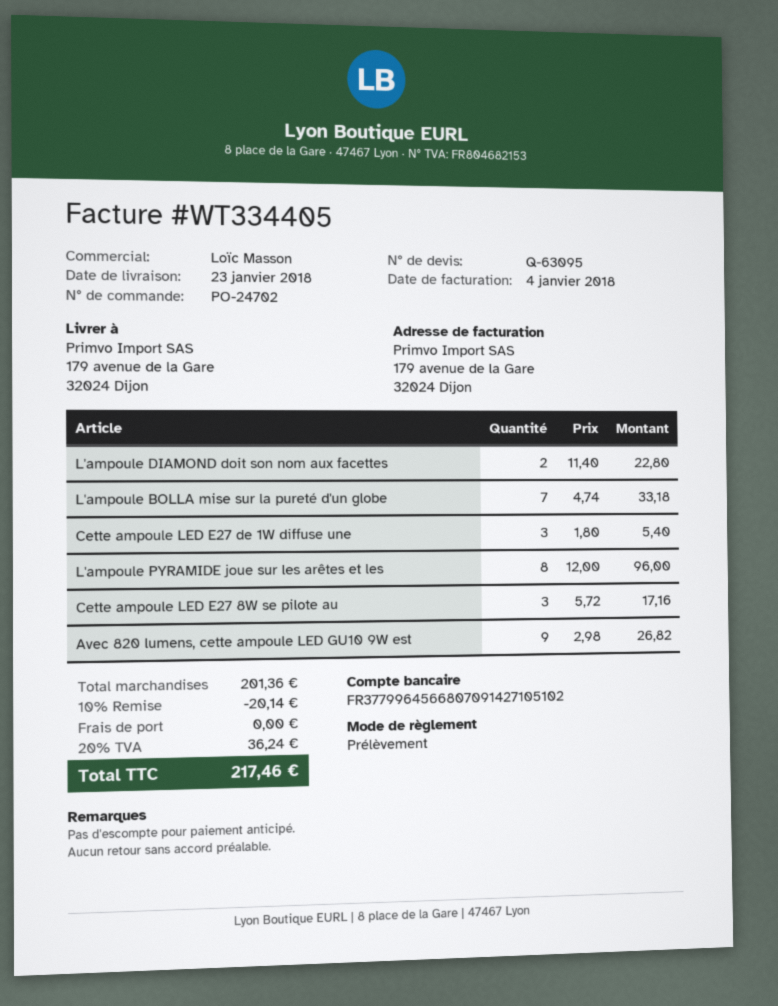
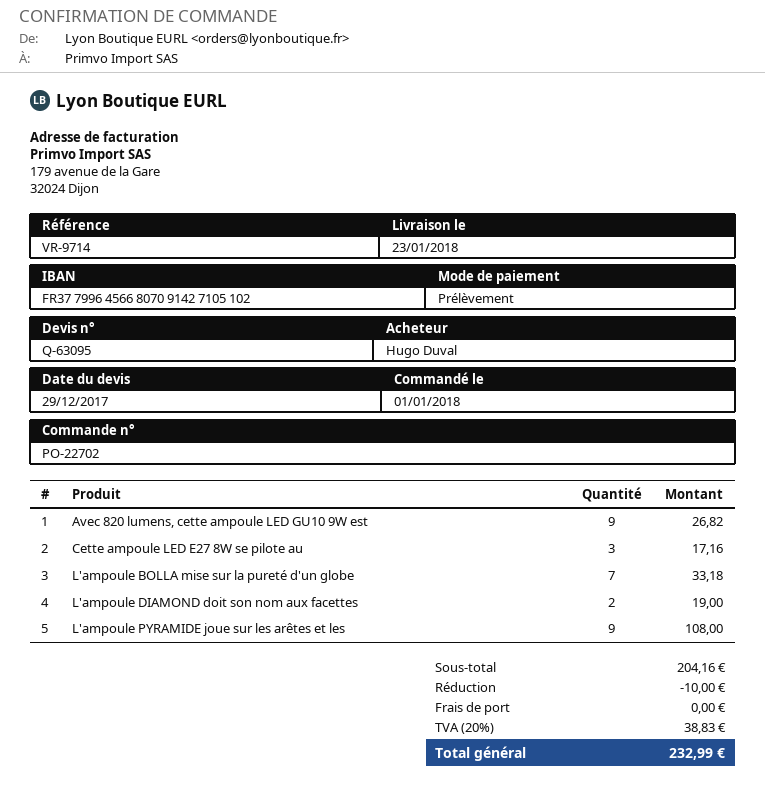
order number: PO-24702 -> PO-22702
L'ampoule DIAMOND doit son nom aux facettes: 2 for 22.80 -> 2 for 19.00
Cette ampoule LED E27 de 1W diffuse une: 3 for 5.40 -> none
L'ampoule PYRAMIDE joue sur les arêtes et les: 8 for 96.00 -> 9 for 108.00
subtotal: 201.36 -> 204.16
discount: 20.14 -> 10.00
tax: 20% = 36.24 -> 20% = 38.83
total: 217.46 -> 232.99

